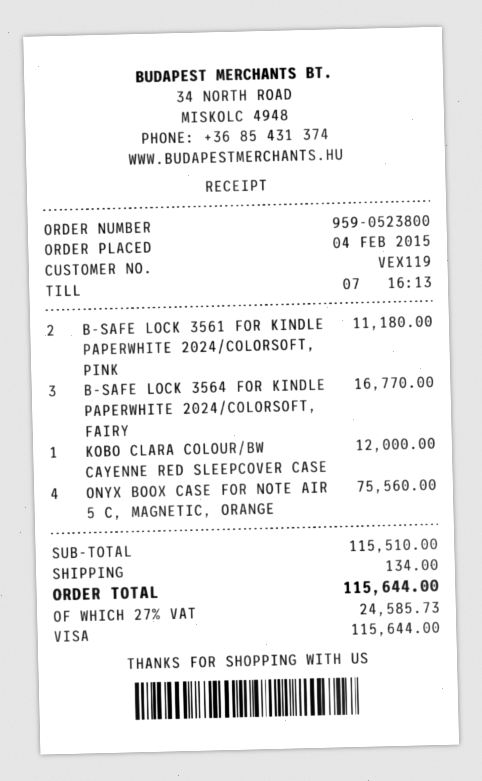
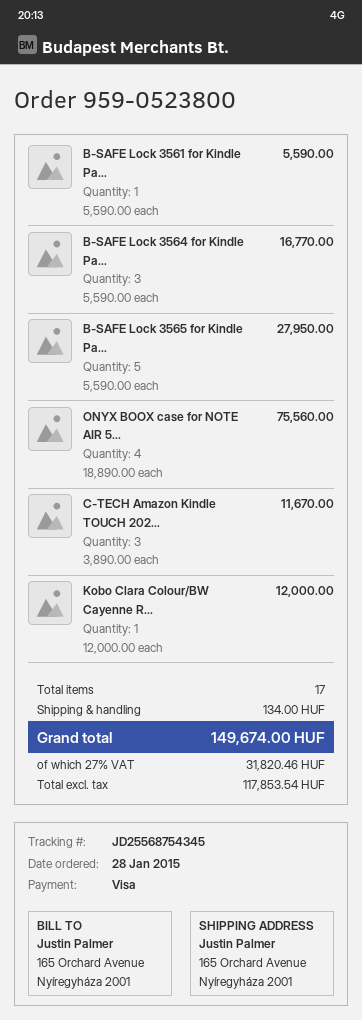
order date: 2015-02-04 -> 2015-01-28
B-SAFE LOCK 3561 FOR KINDLE PAPERWHITE 2024/COLORSOFT, PINK: 2 for 11180.00 -> 1 for 5590.00
B-SAFE Lock 3565 for Kindle Pa...: none -> 5 for 27950.00
C-TECH Amazon Kindle TOUCH 202...: none -> 3 for 11670.00
tax: 27% = 24585.73 -> 27% = 31820.46
total: 115644.00 -> 149674.00

